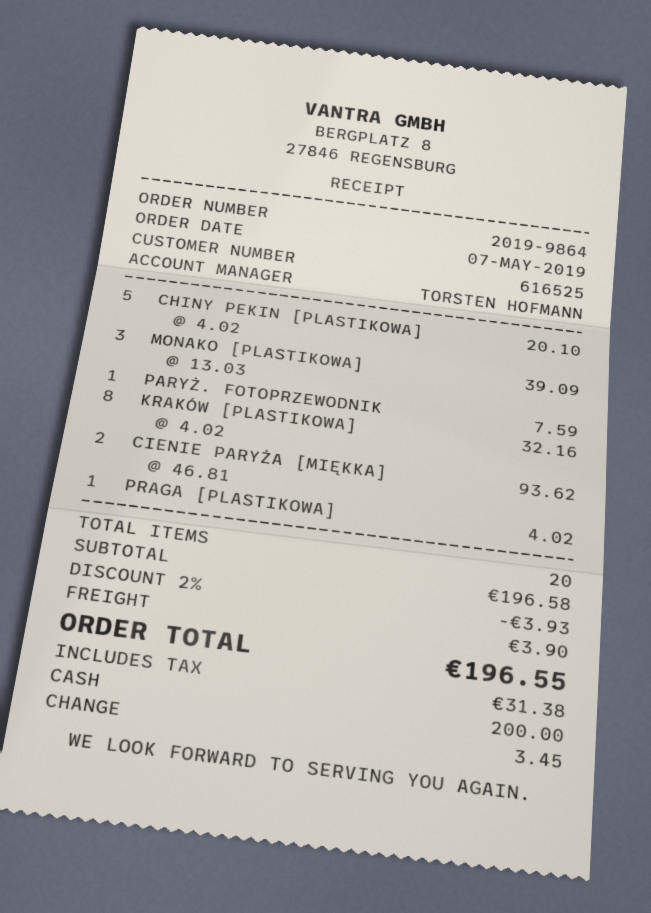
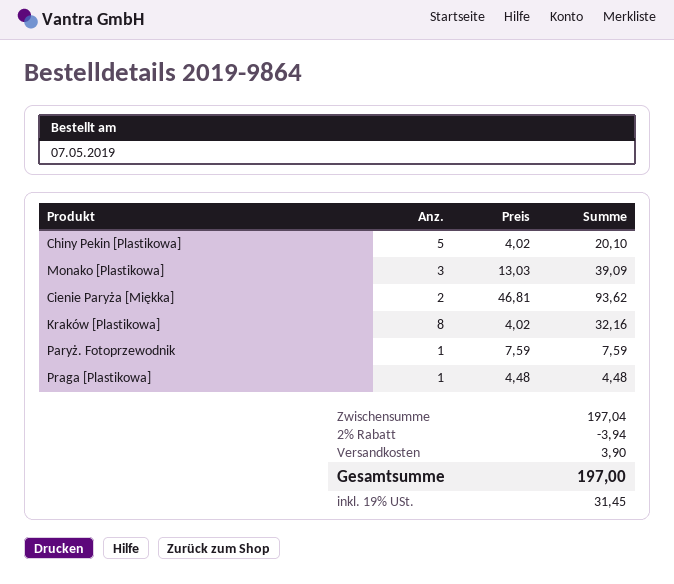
PRAGA [PLASTIKOWA]: 1 x 4.02 = 4.02 -> 1 x 4.48 = 4.48
subtotal: 196.58 -> 197.04
discount: 2% = 3.93 -> 2% = 3.94
tax: 31.38 -> 31.45
total: 196.55 -> 197.00

